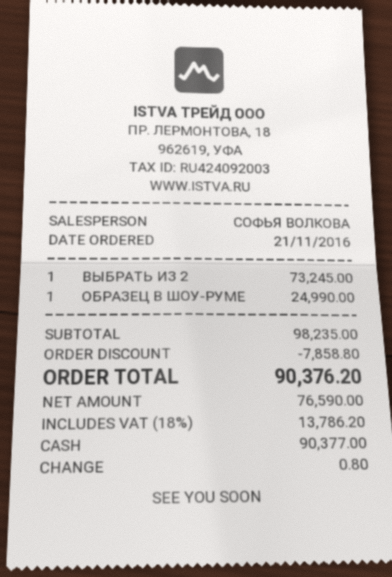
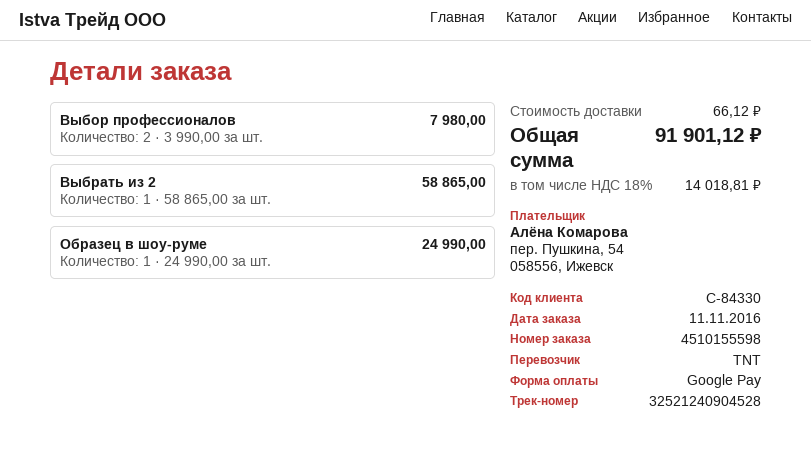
order date: 2016-11-21 -> 2016-11-11
payment method: cash -> Google Pay
ВЫБРАТЬ ИЗ 2: 1 x 73245.00 = 73245.00 -> 1 x 58865.00 = 58865.00
Выбор профессионалов: none -> 2 x 3990.00 = 7980.00
discount: 7858.80 -> none
shipping: none -> 66.12
tax: 18% = 13786.20 -> 18% = 14018.81
total: 90376.20 -> 91901.12

